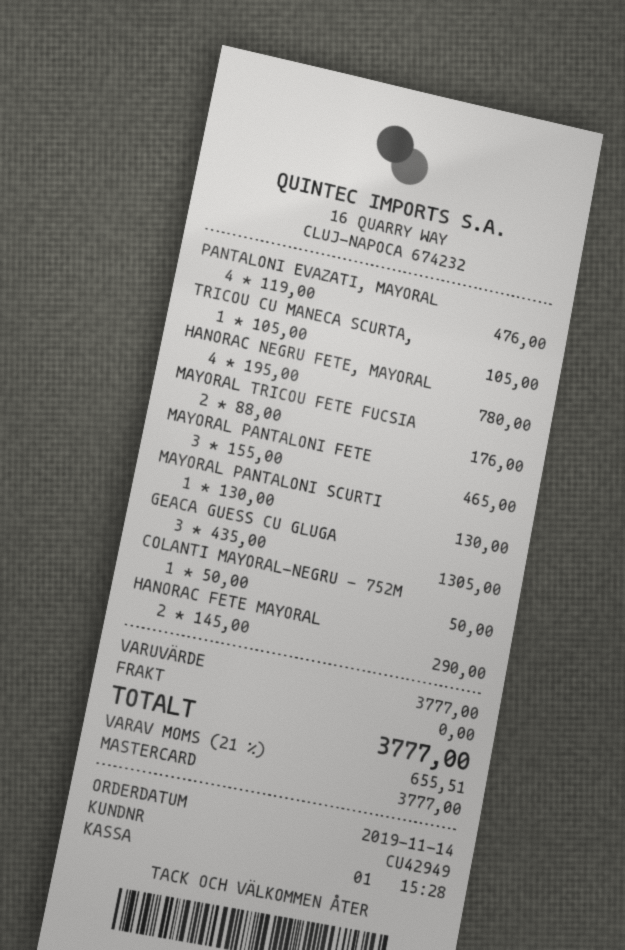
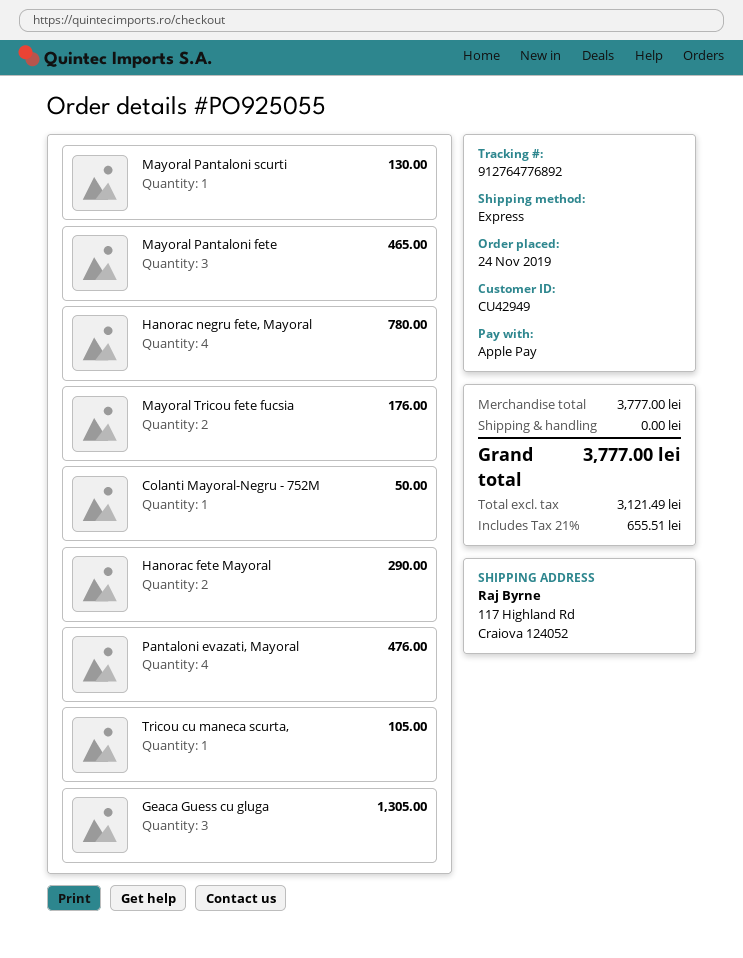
order date: 2019-11-14 -> 2019-11-24
payment method: Mastercard -> Apple Pay

